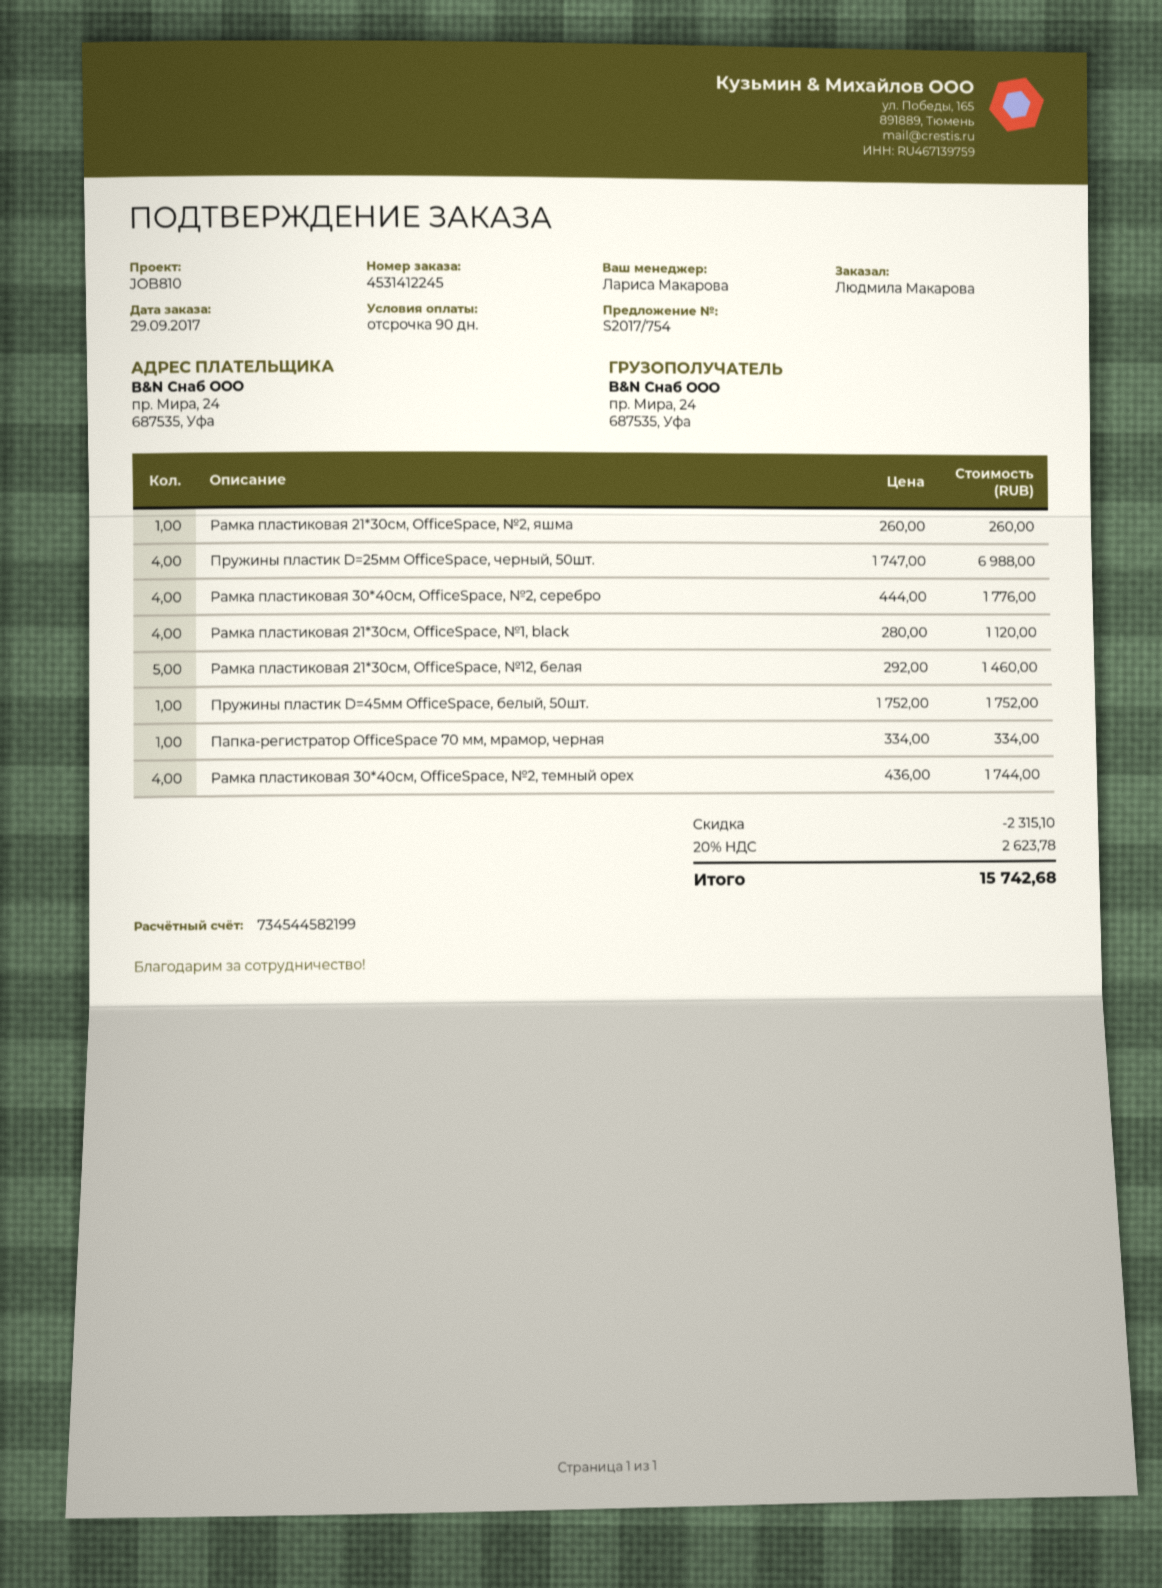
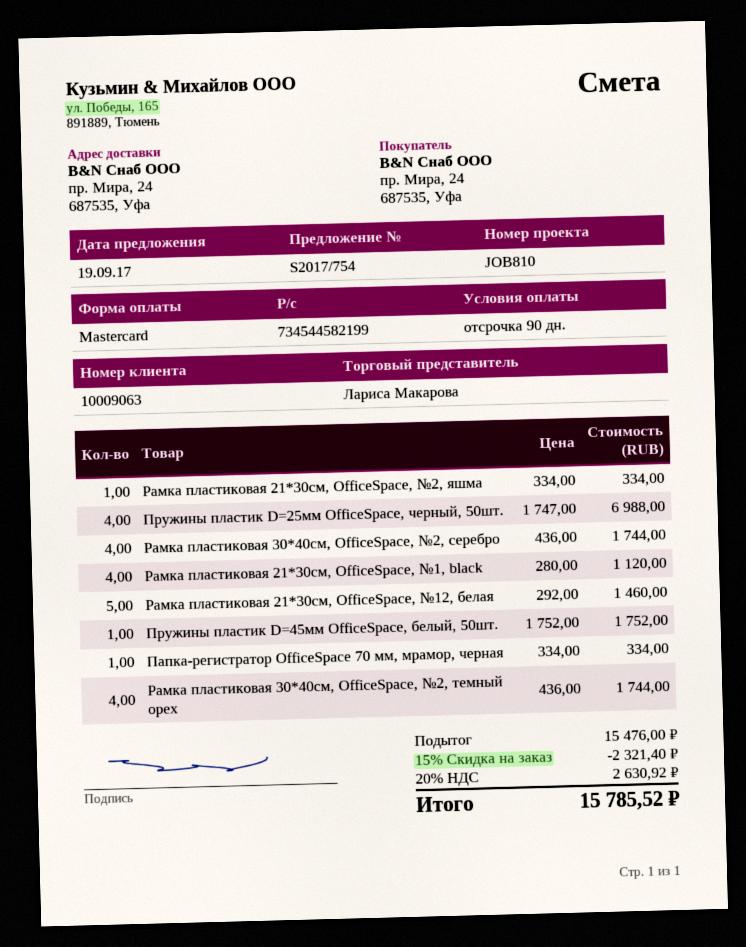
Рамка пластиковая 21*30см, OfficeSpace, №2, яшма: 1 x 260.00 = 260.00 -> 1 x 334.00 = 334.00
Рамка пластиковая 30*40см, OfficeSpace, №2, серебро: 4 x 444.00 = 1776.00 -> 4 x 436.00 = 1744.00
discount: 2315.10 -> 2321.40
tax: 20% = 2623.78 -> 20% = 2630.92
total: 15742.68 -> 15785.52

